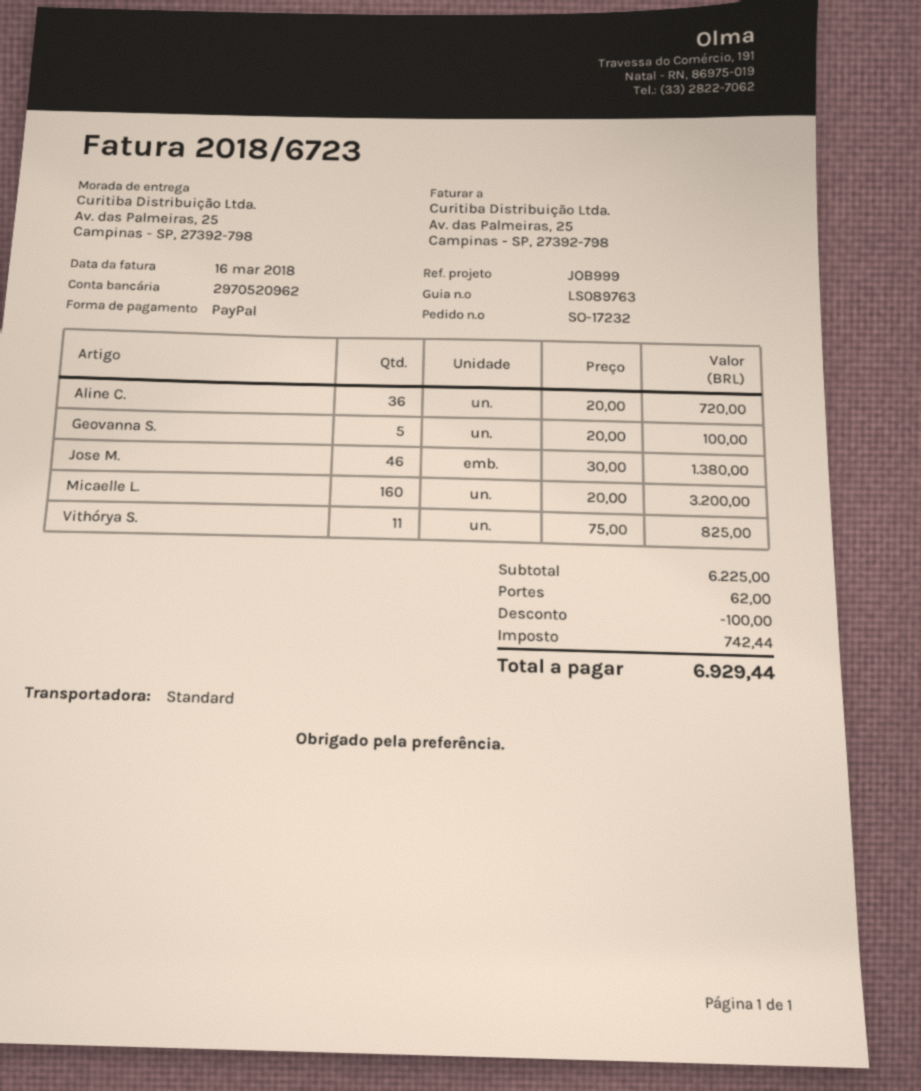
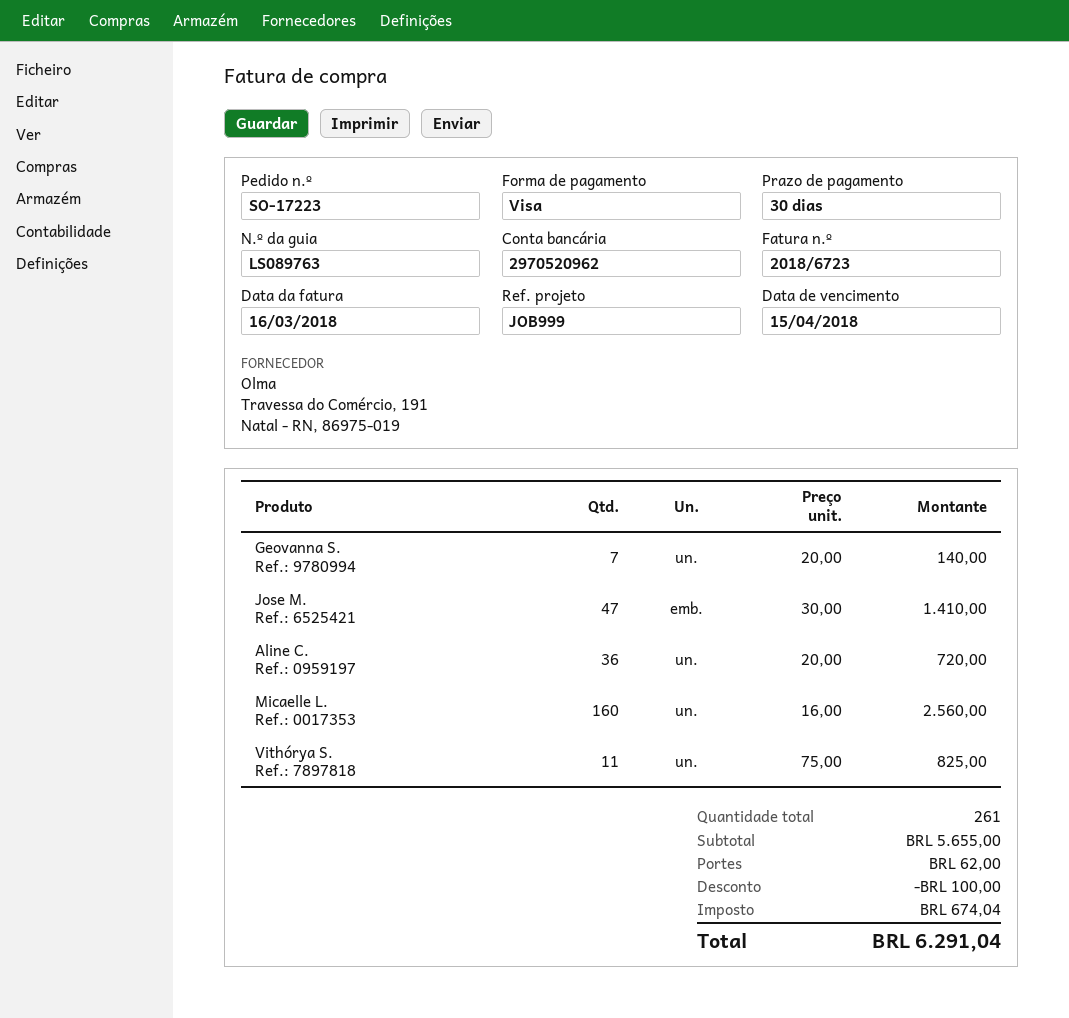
order number: SO-17232 -> SO-17223
payment method: PayPal -> Visa
Geovanna S.: 5 x 20.00 = 100.00 -> 7 x 20.00 = 140.00
Jose M.: 46 x 30.00 = 1380.00 -> 47 x 30.00 = 1410.00
Micaelle L.: 160 x 20.00 = 3200.00 -> 160 x 16.00 = 2560.00
subtotal: 6225.00 -> 5655.00
tax: 742.44 -> 674.04
total: 6929.44 -> 6291.04

